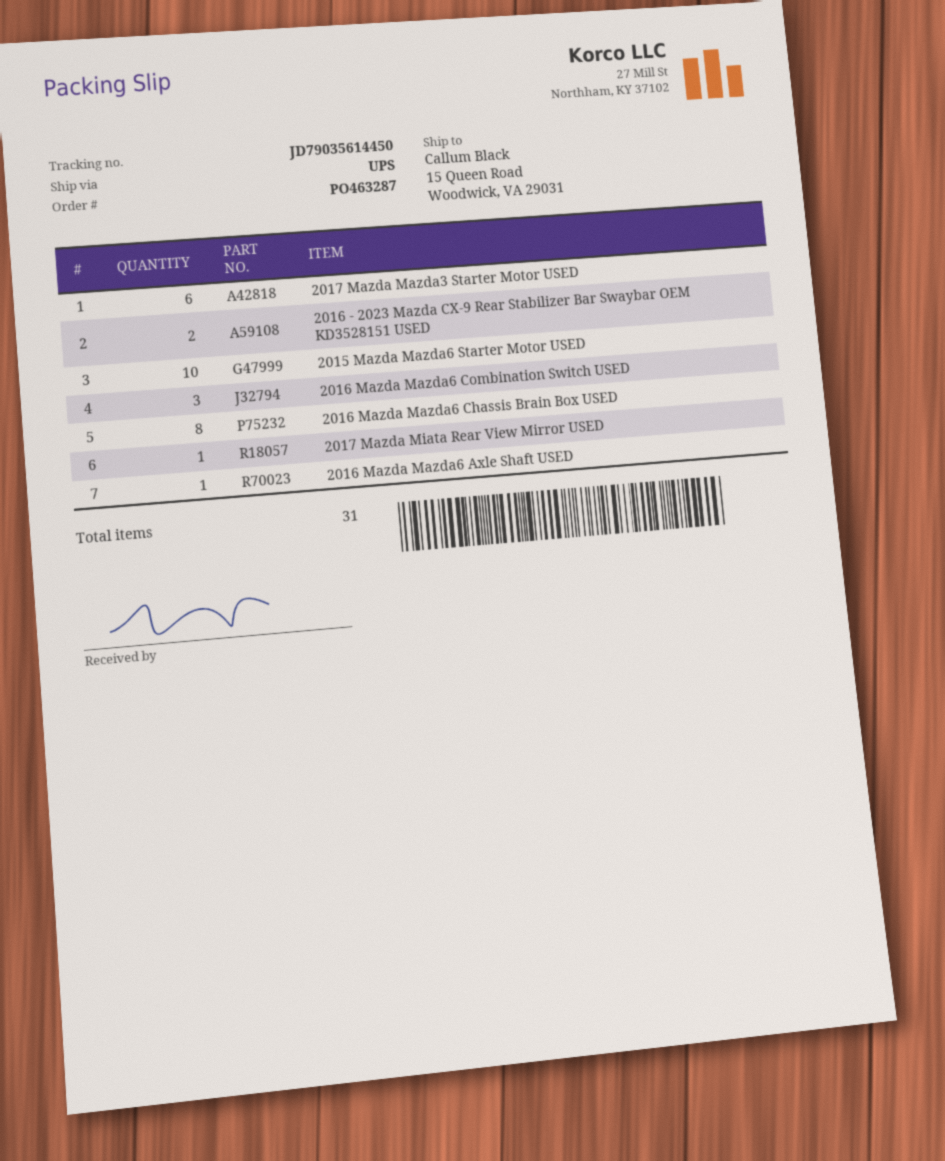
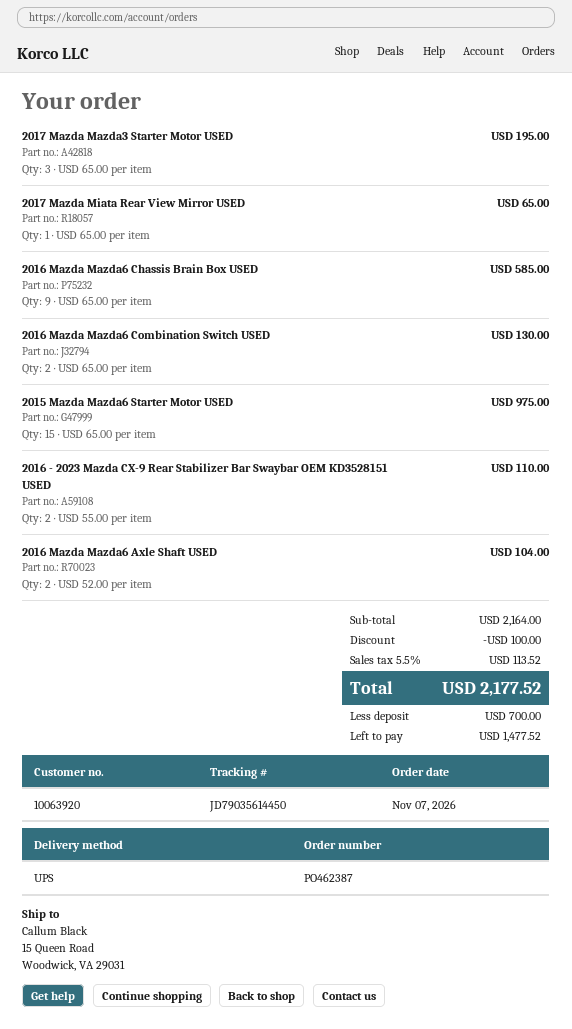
order number: PO463287 -> PO462387
2017 Mazda Mazda3 Starter Motor USED: 6 -> 3
2015 Mazda Mazda6 Starter Motor USED: 10 -> 15
2016 Mazda Mazda6 Combination Switch USED: 3 -> 2
2016 Mazda Mazda6 Chassis Brain Box USED: 8 -> 9
2016 Mazda Mazda6 Axle Shaft USED: 1 -> 2

